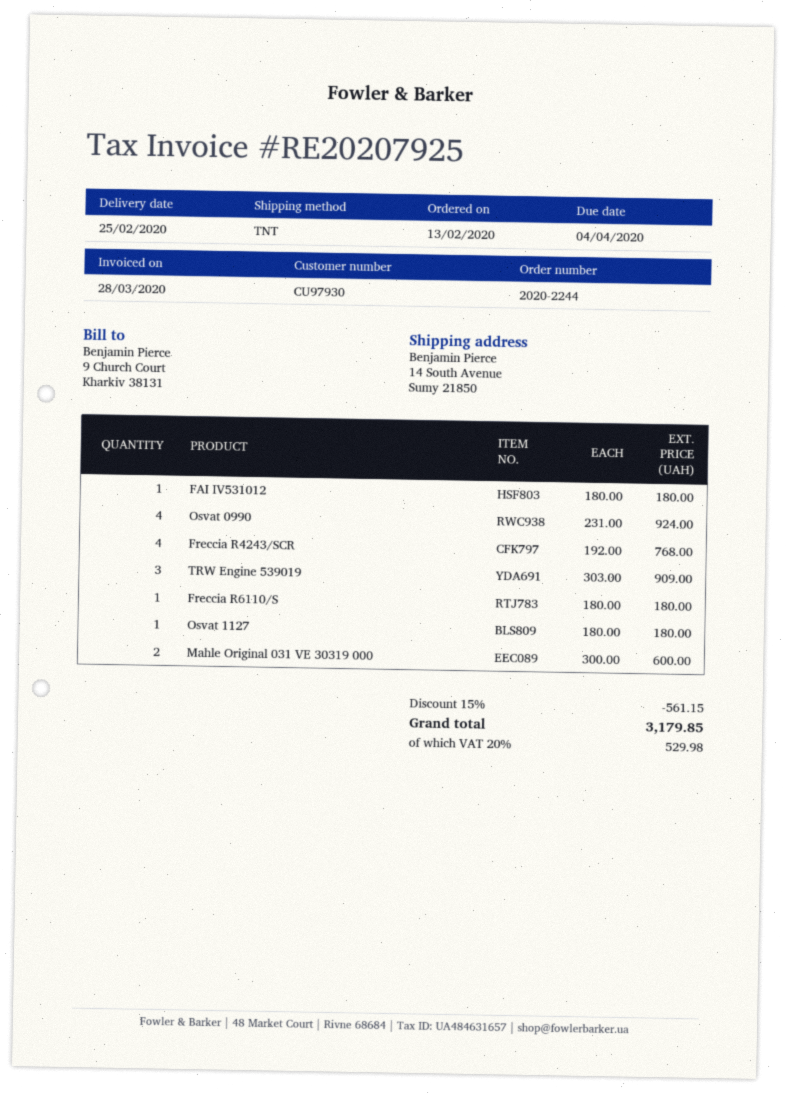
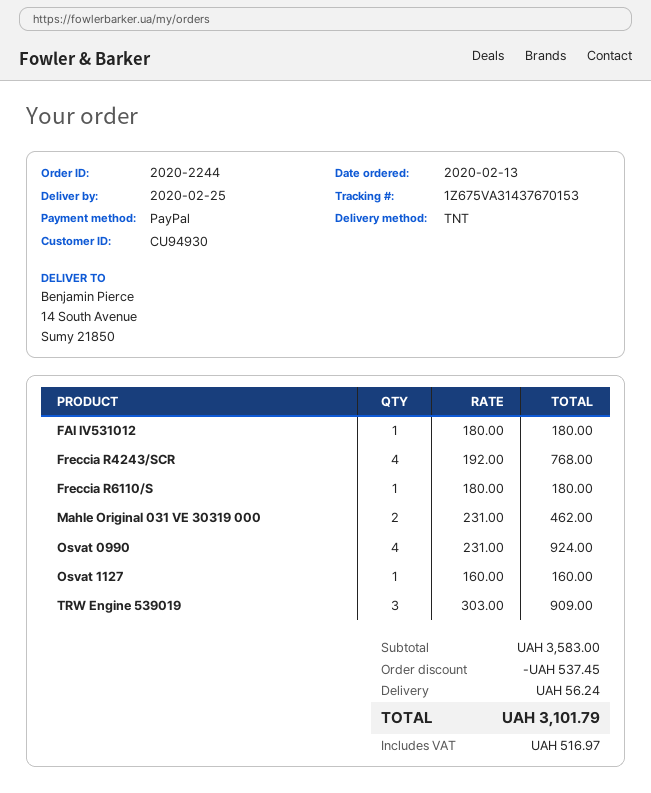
customer number: CU97930 -> CU94930
Osvat 1127: 1 x 180.00 = 180.00 -> 1 x 160.00 = 160.00
Mahle Original 031 VE 30319 000: 2 x 300.00 = 600.00 -> 2 x 231.00 = 462.00
discount: 561.15 -> 537.45
shipping: none -> 56.24
tax: 529.98 -> 516.97
total: 3179.85 -> 3101.79

